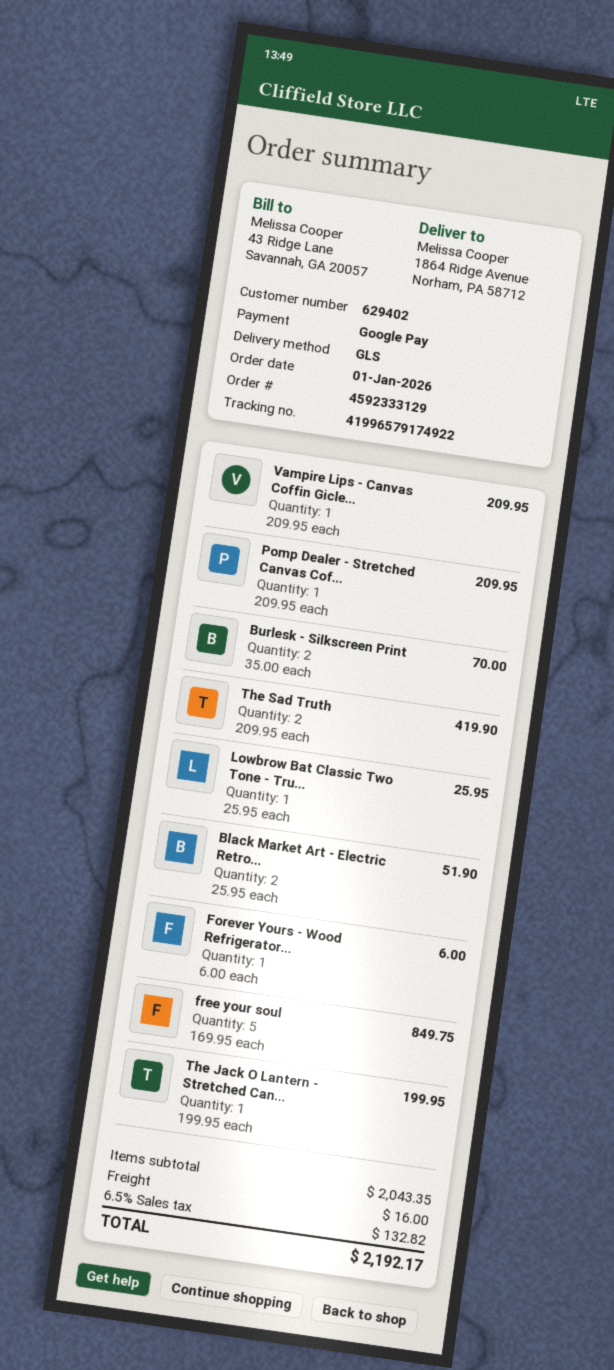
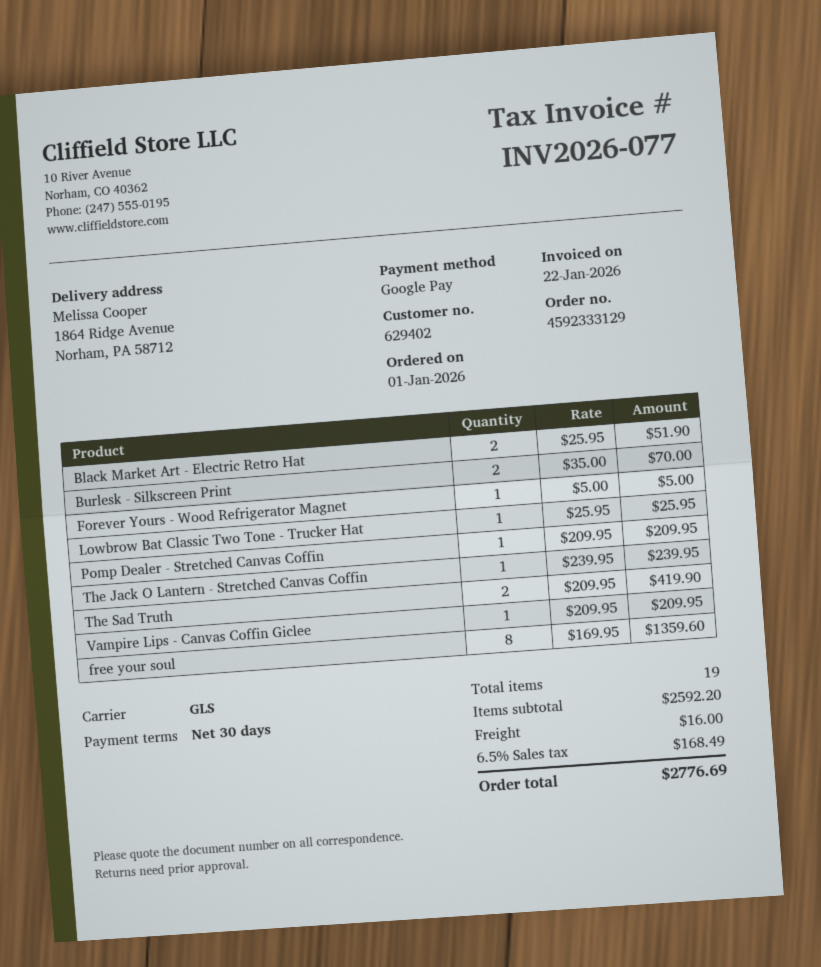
Forever Yours - Wood Refrigerator...: 1 x 6.00 = 6.00 -> 1 x 5.00 = 5.00
free your soul: 5 x 169.95 = 849.75 -> 8 x 169.95 = 1359.60
The Jack O Lantern - Stretched Can...: 1 x 199.95 = 199.95 -> 1 x 239.95 = 239.95
subtotal: 2043.35 -> 2592.20
tax: 6.5% = 132.82 -> 6.5% = 168.49
total: 2192.17 -> 2776.69

